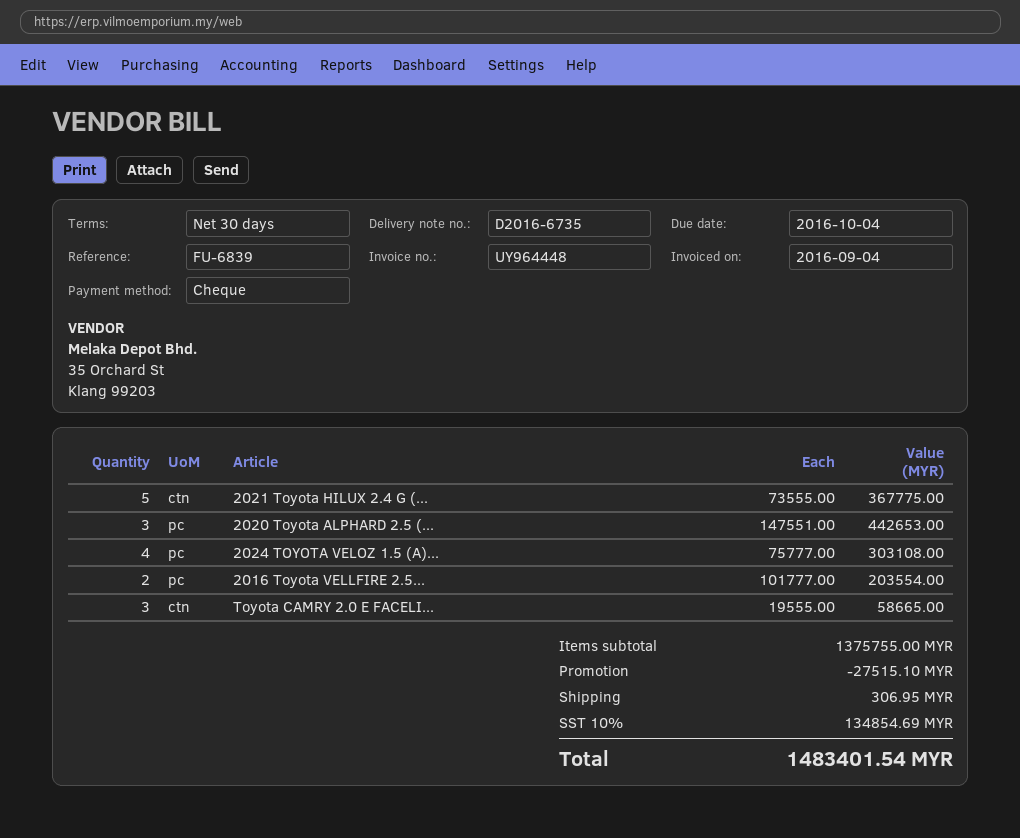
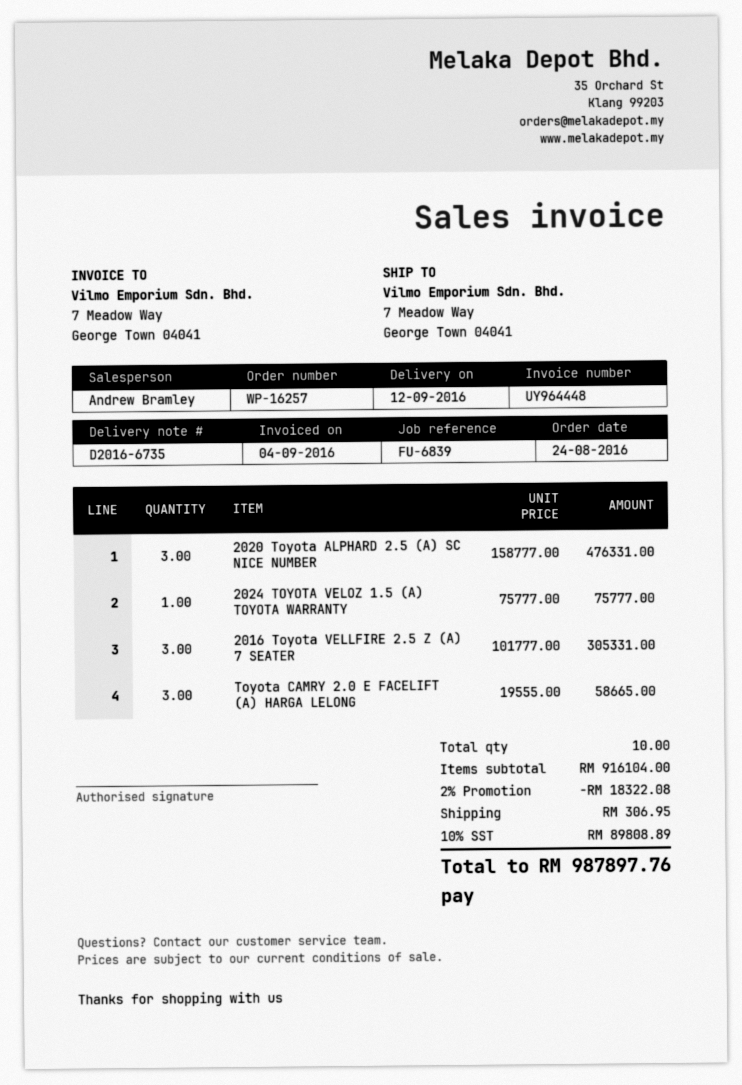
2021 Toyota HILUX 2.4 G (...: 5 x 73555.00 = 367775.00 -> none
2020 Toyota ALPHARD 2.5 (...: 3 x 147551.00 = 442653.00 -> 3 x 158777.00 = 476331.00
2024 TOYOTA VELOZ 1.5 (A)...: 4 x 75777.00 = 303108.00 -> 1 x 75777.00 = 75777.00
2016 Toyota VELLFIRE 2.5...: 2 x 101777.00 = 203554.00 -> 3 x 101777.00 = 305331.00
subtotal: 1375755.00 -> 916104.00
discount: 27515.10 -> 18322.08
tax: 10% = 134854.69 -> 10% = 89808.89
total: 1483401.54 -> 987897.76

